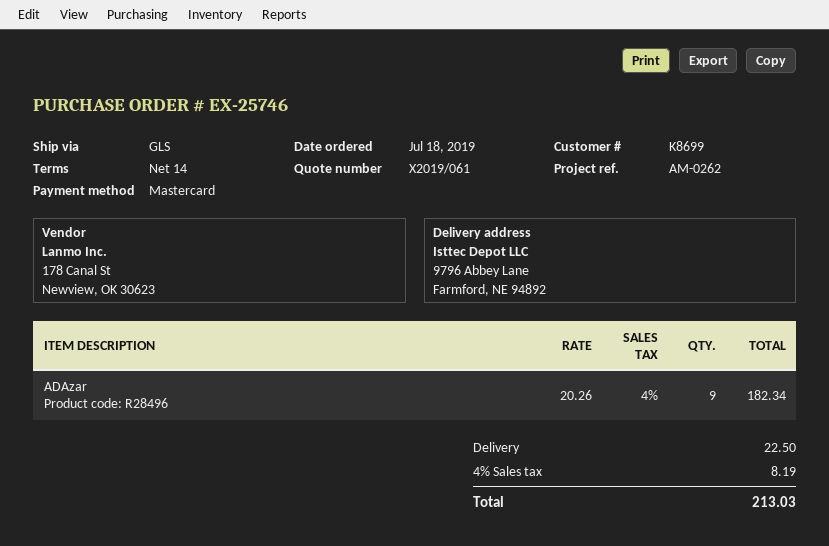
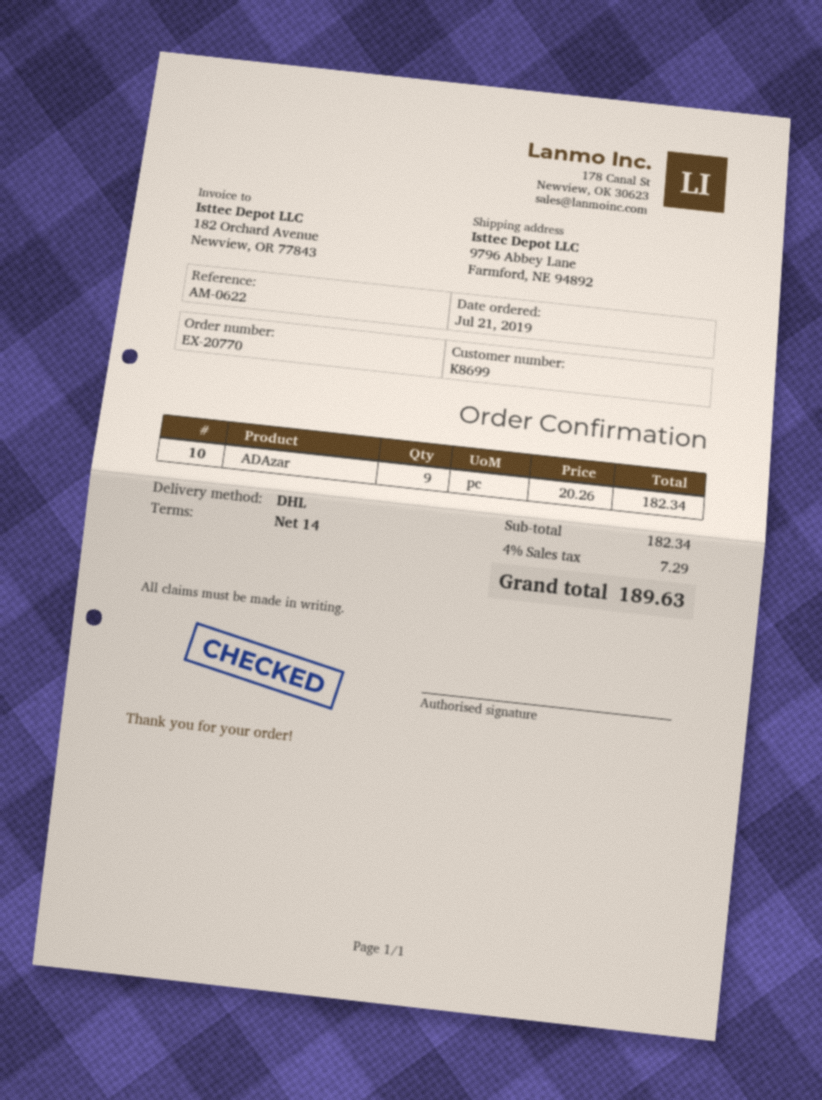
order number: EX-25746 -> EX-20770
order date: 2019-07-18 -> 2019-07-21
reference: AM-0262 -> AM-0622
shipping method: GLS -> DHL
shipping: 22.50 -> none
tax: 4% = 8.19 -> 4% = 7.29
total: 213.03 -> 189.63

